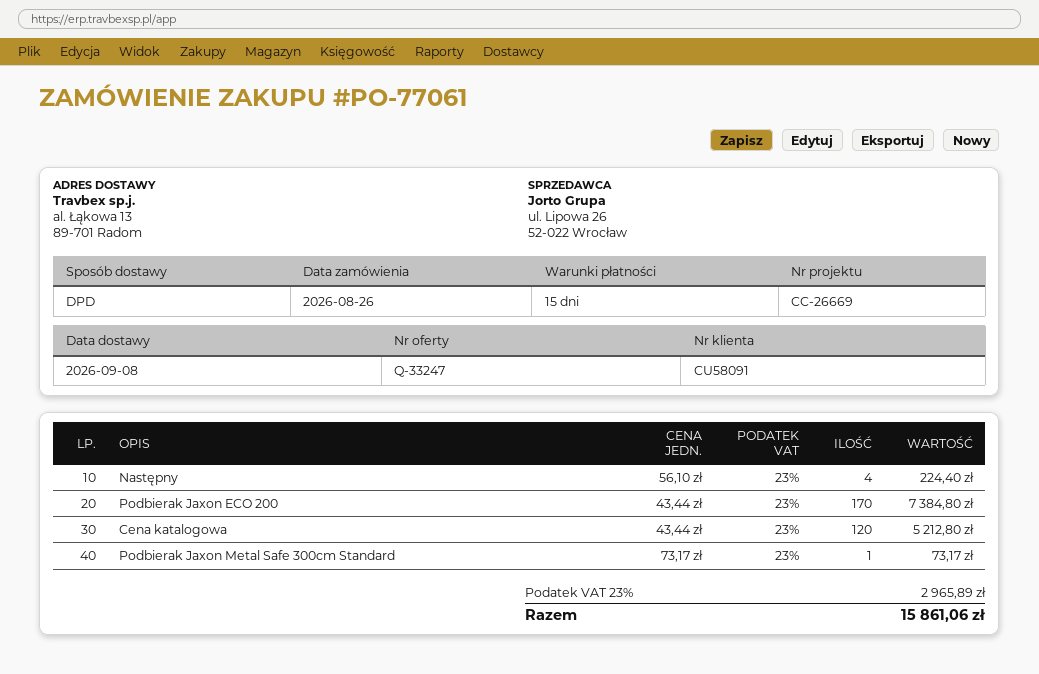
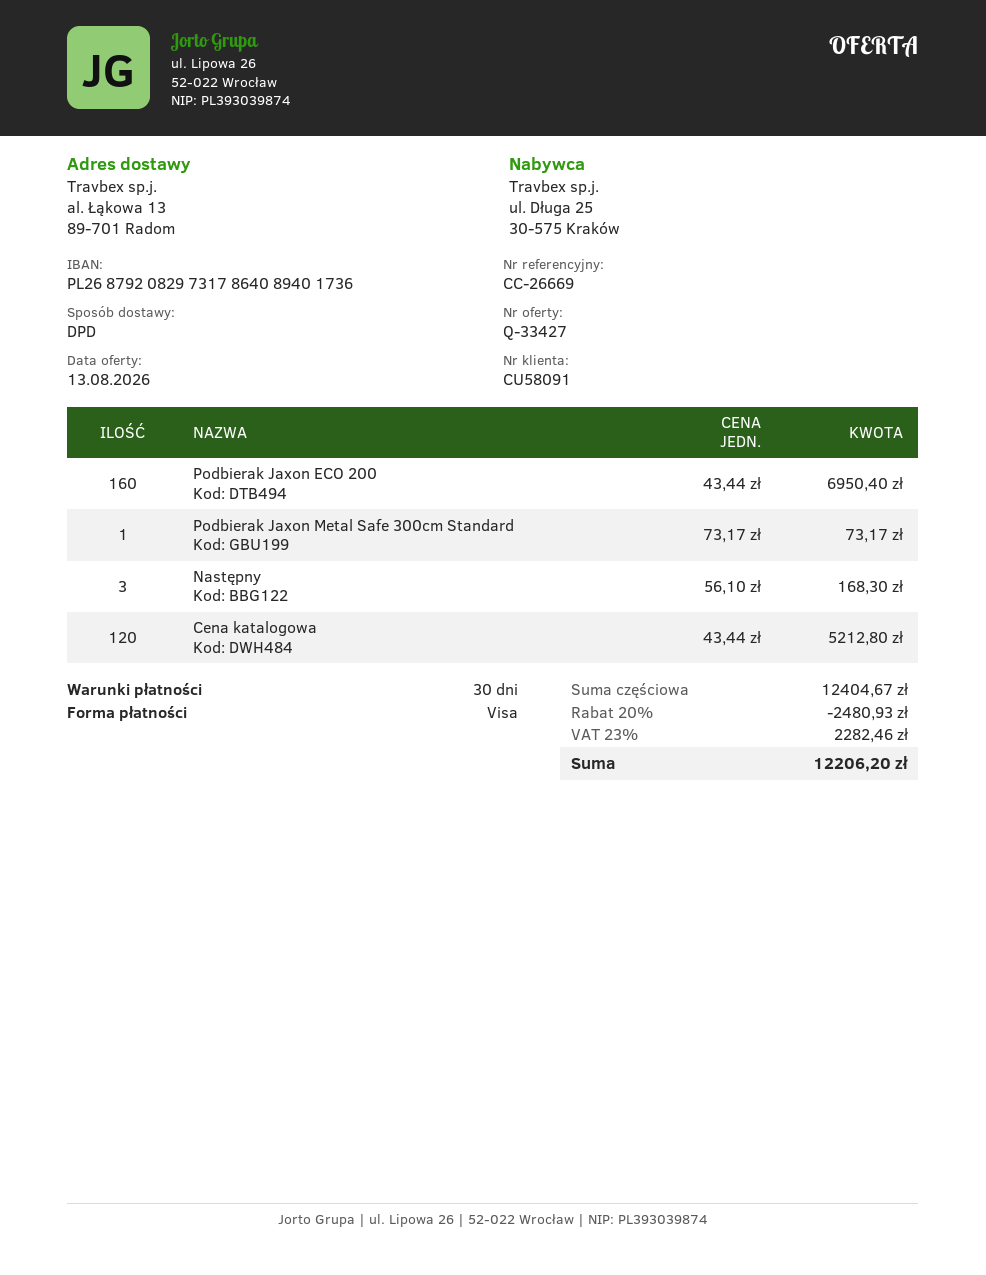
quote number: Q-33247 -> Q-33427
payment terms: 15 days -> 30 days
Następny: 4 x 56.10 = 224.40 -> 3 x 56.10 = 168.30
Podbierak Jaxon ECO 200: 170 x 43.44 = 7384.80 -> 160 x 43.44 = 6950.40
discount: none -> 20% = 2480.93
tax: 23% = 2965.89 -> 23% = 2282.46
total: 15861.06 -> 12206.20

